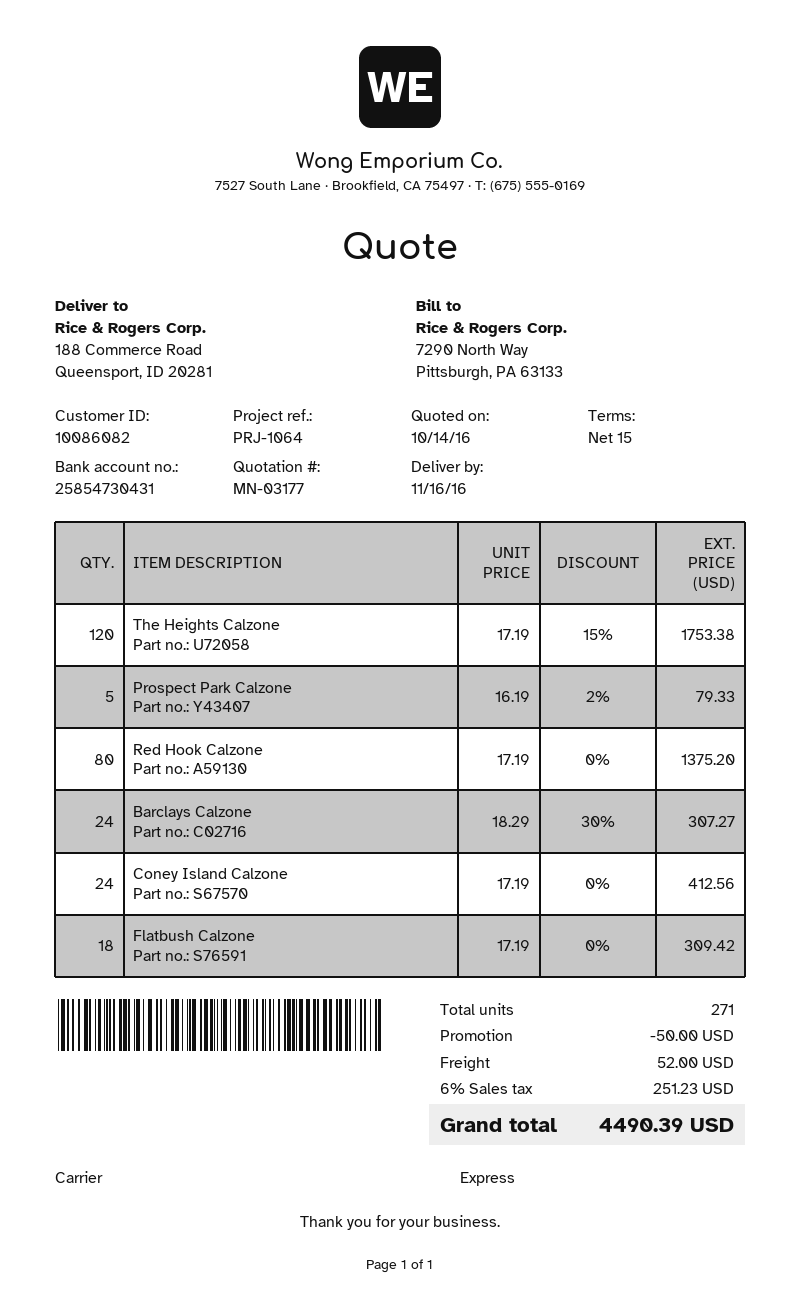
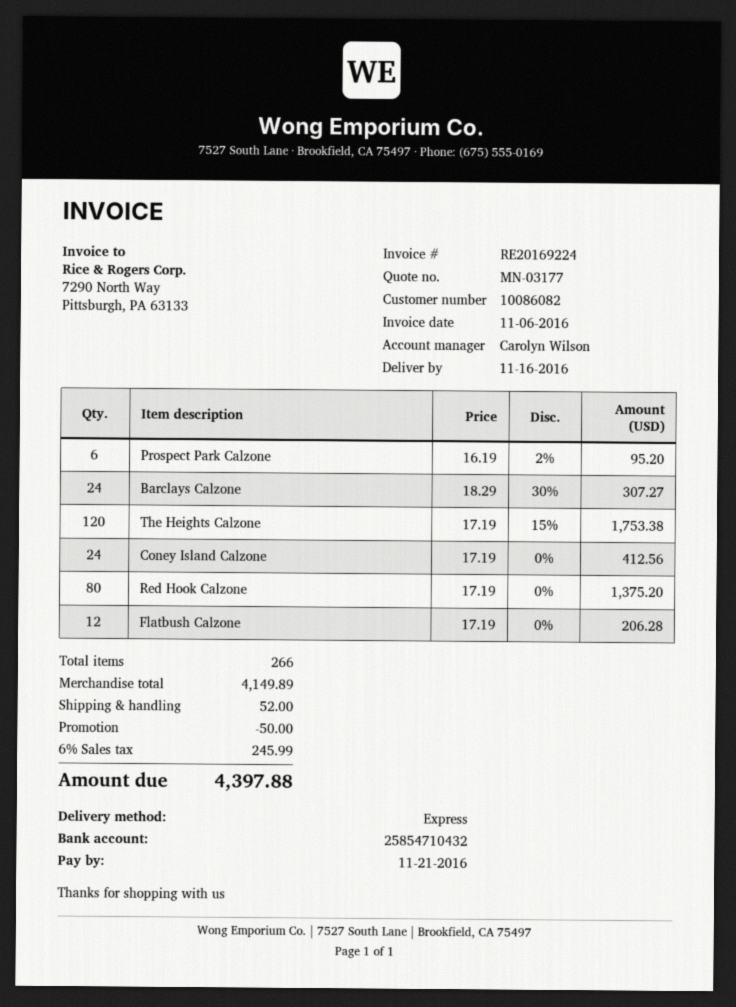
bank account: 25854730431 -> 25854710432
Prospect Park Calzone: 5 x 16.19 - 2% = 79.33 -> 6 x 16.19 - 2% = 95.20
Flatbush Calzone: 18 x 17.19 = 309.42 -> 12 x 17.19 = 206.28
total quantity: 271 -> 266
tax: 6% = 251.23 -> 6% = 245.99
total: 4490.39 -> 4397.88

